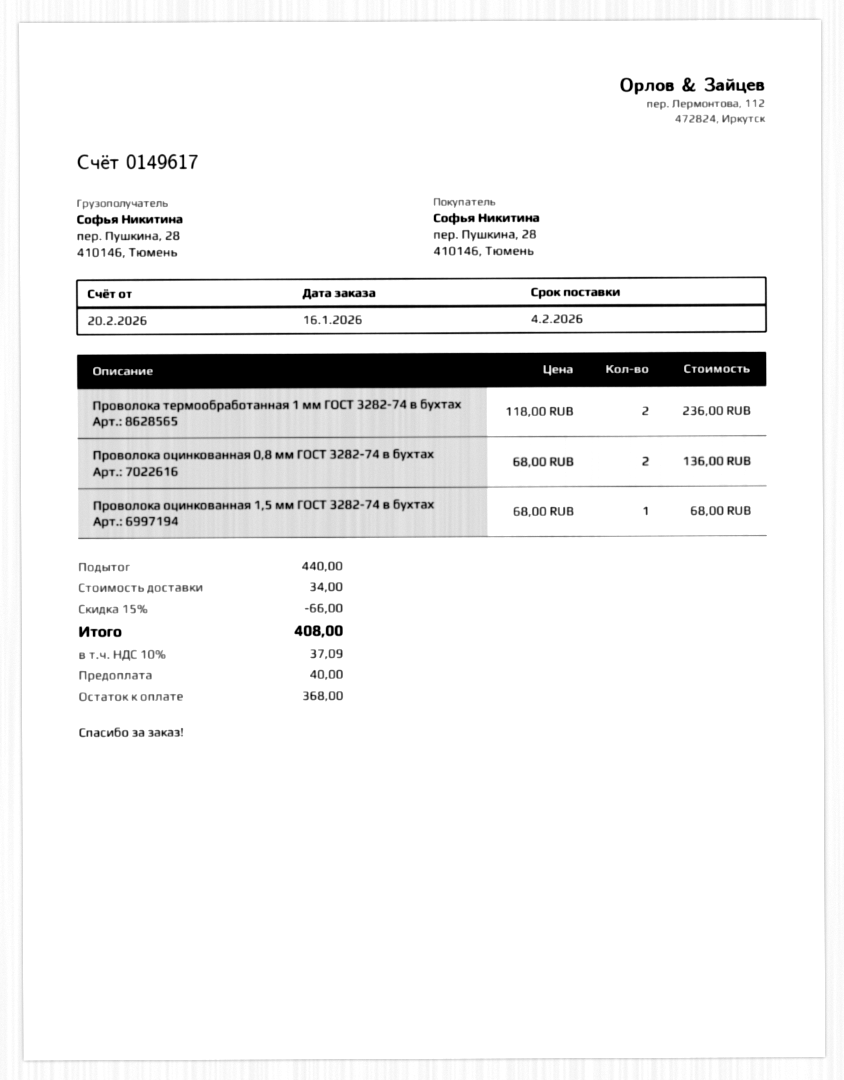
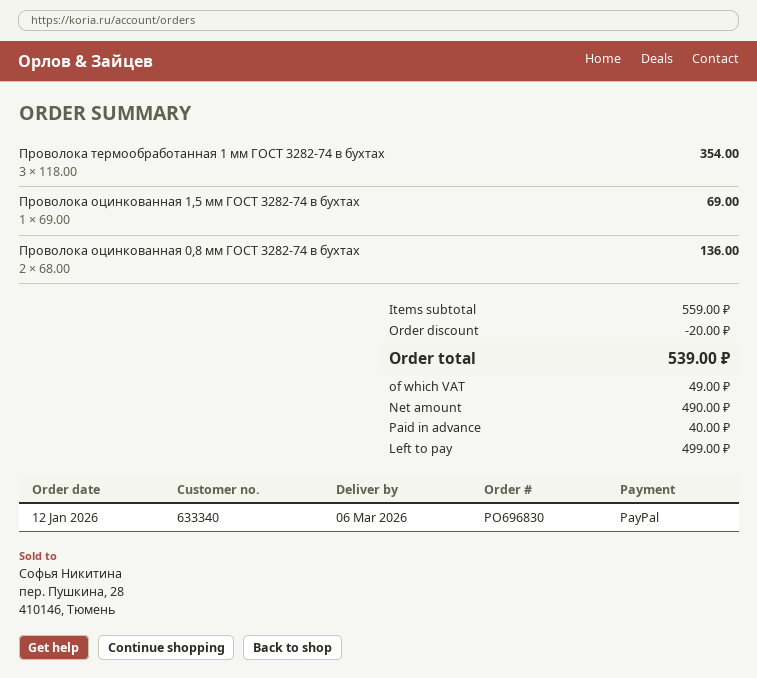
order date: 2026-01-16 -> 2026-01-12
delivery date: 2026-02-04 -> 2026-03-06
Проволока термообработанная 1 мм ГОСТ 3282-74 в бухтах: 2 x 118.00 = 236.00 -> 3 x 118.00 = 354.00
Проволока оцинкованная 1,5 мм ГОСТ 3282-74 в бухтах: 1 x 68.00 = 68.00 -> 1 x 69.00 = 69.00
subtotal: 440.00 -> 559.00
discount: 66.00 -> 20.00
shipping: 34.00 -> none
tax: 37.09 -> 49.00
total: 408.00 -> 539.00
balance: 368.00 -> 499.00

